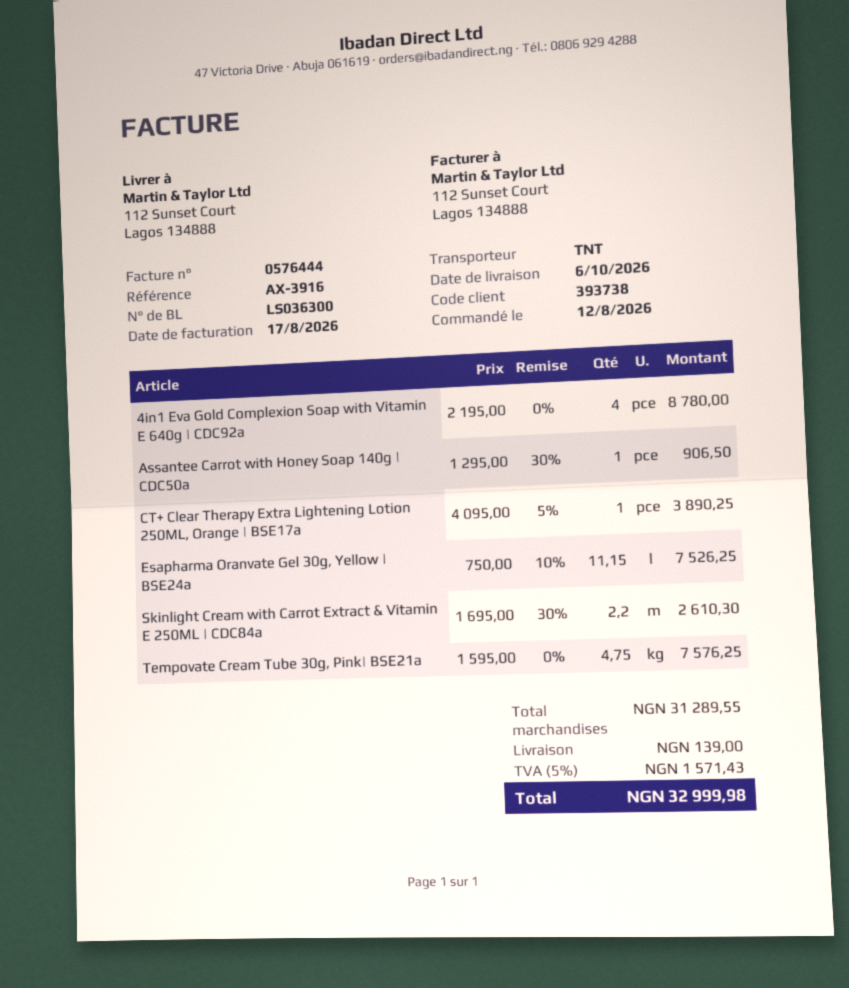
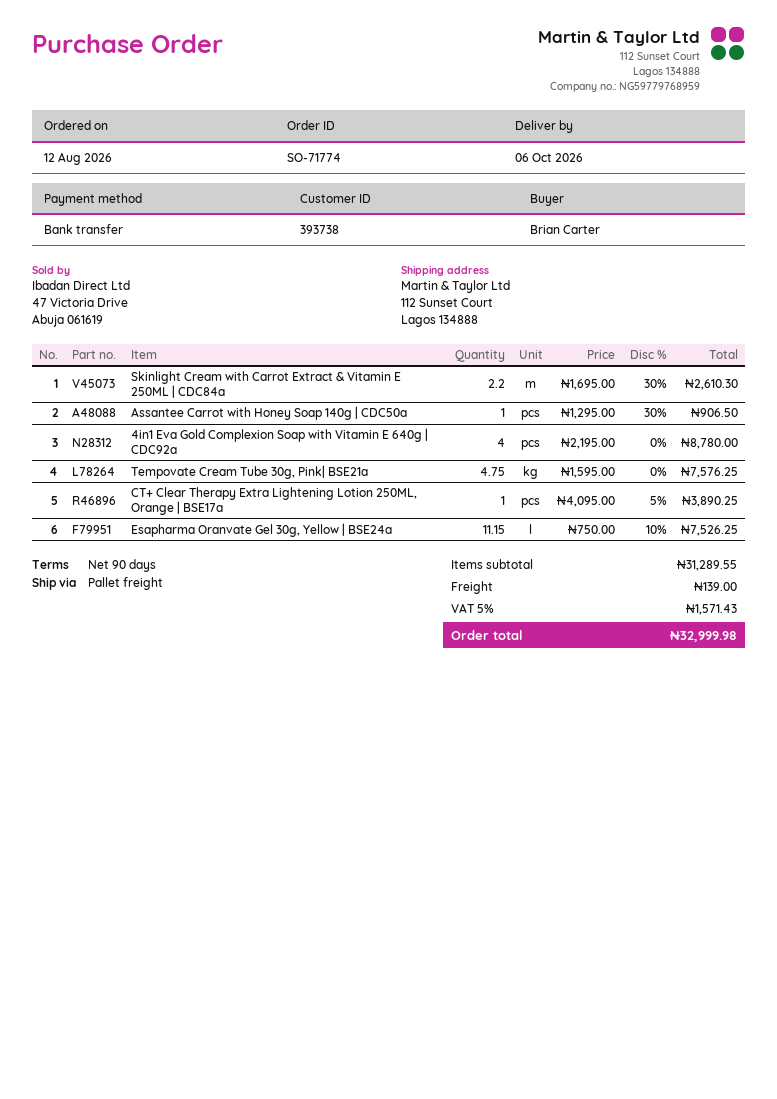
shipping method: TNT -> pallet freight

